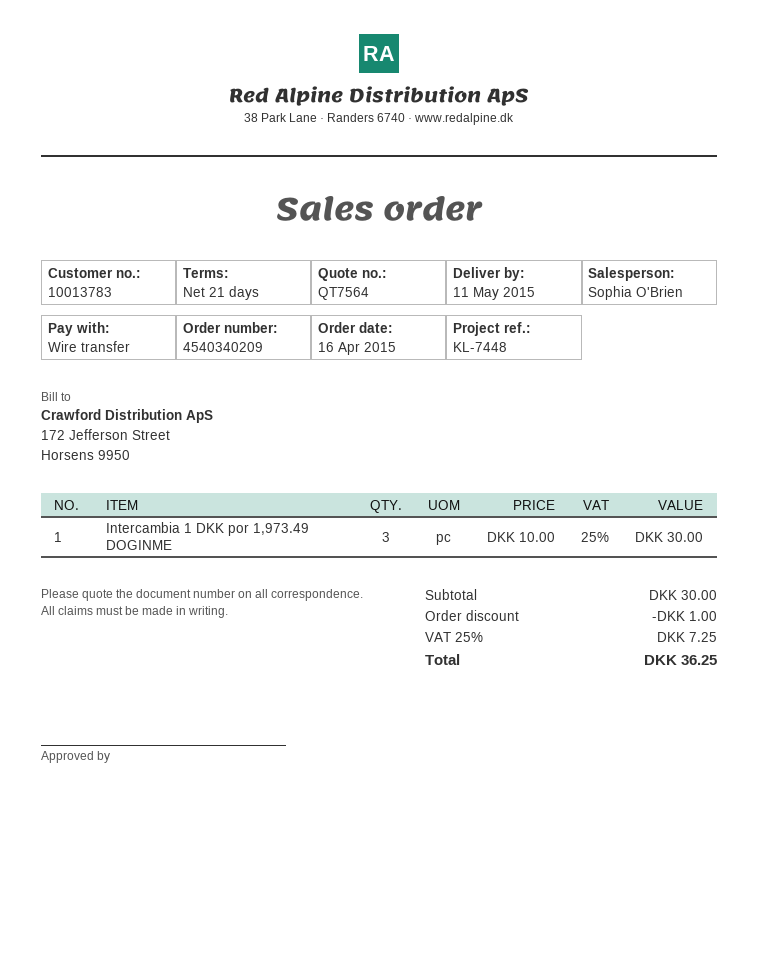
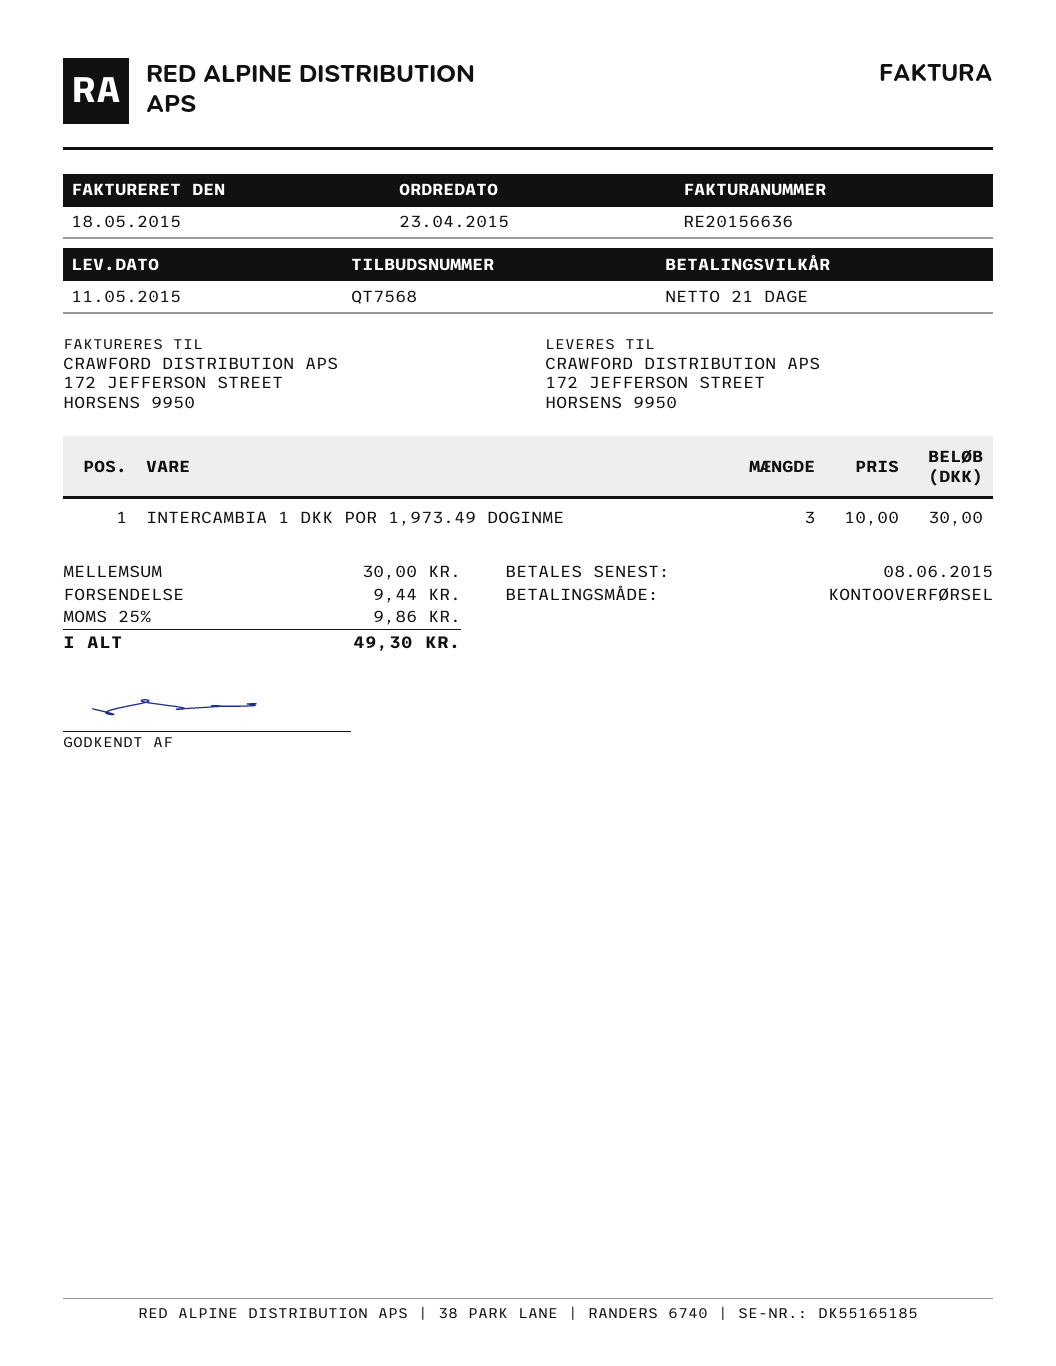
quote number: QT7564 -> QT7568
order date: 2015-04-16 -> 2015-04-23
discount: 1.00 -> none
shipping: none -> 9.44
tax: 25% = 7.25 -> 25% = 9.86
total: 36.25 -> 49.30

